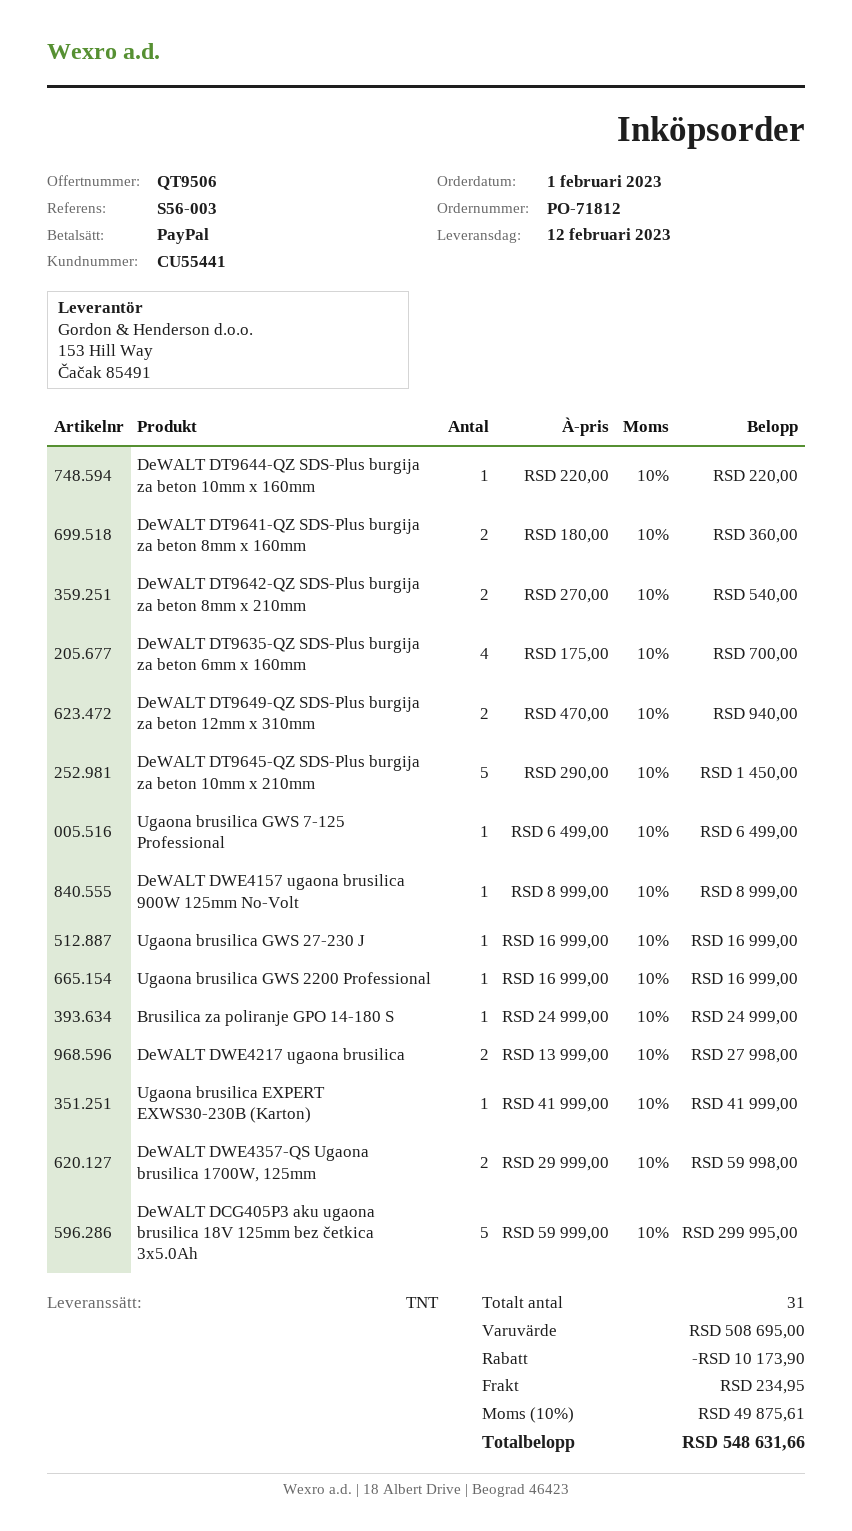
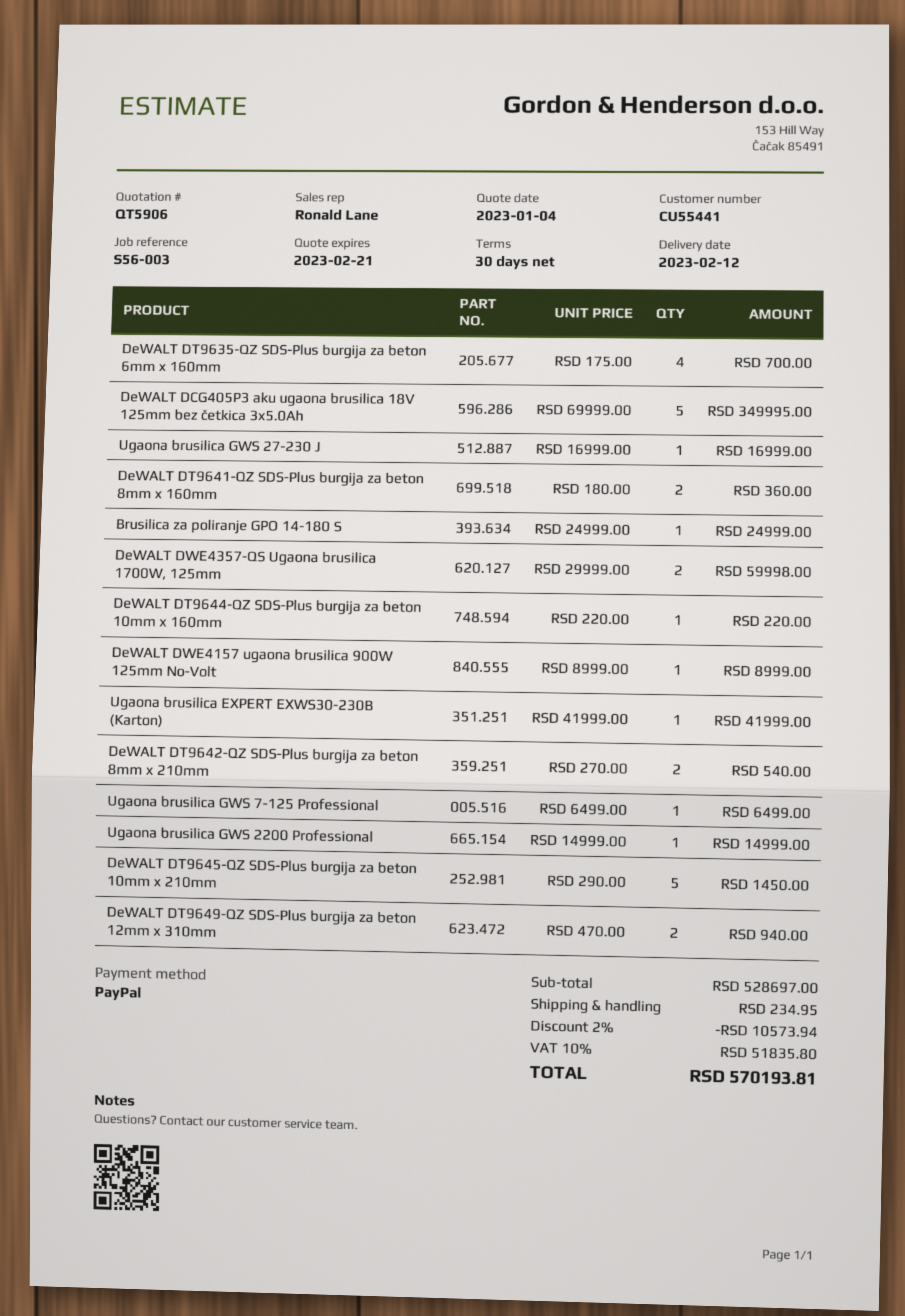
quote number: QT9506 -> QT5906
Ugaona brusilica GWS 2200 Professional: 1 x 16999.00 = 16999.00 -> 1 x 14999.00 = 14999.00
DeWALT DWE4217 ugaona brusilica: 2 x 13999.00 = 27998.00 -> none
DeWALT DCG405P3 aku ugaona brusilica 18V 125mm bez četkica 3x5.0Ah: 5 x 59999.00 = 299995.00 -> 5 x 69999.00 = 349995.00
subtotal: 508695.00 -> 528697.00
discount: 10173.90 -> 10573.94
tax: 10% = 49875.61 -> 10% = 51835.80
total: 548631.66 -> 570193.81

